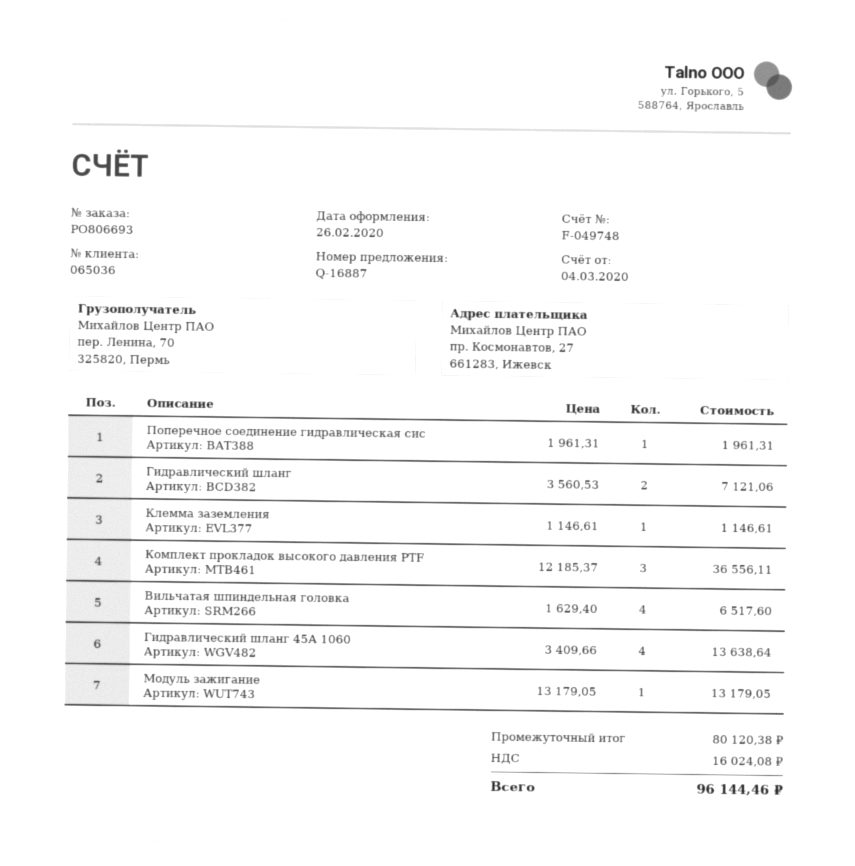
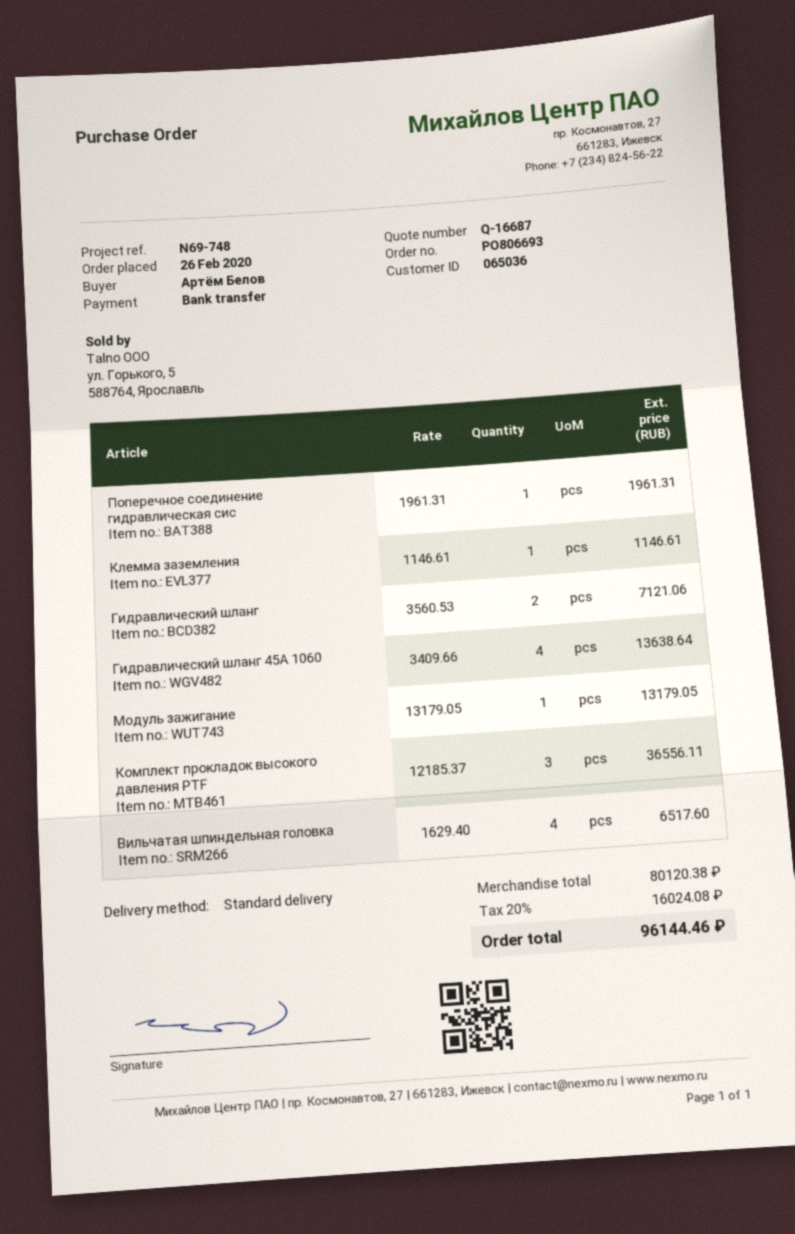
quote number: Q-16887 -> Q-16687

